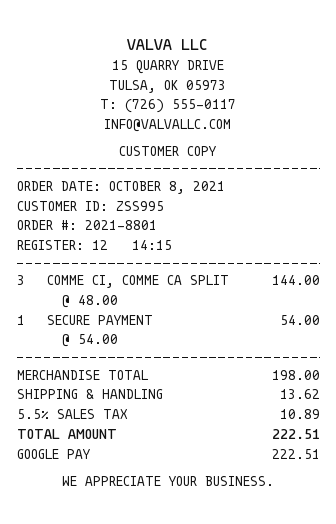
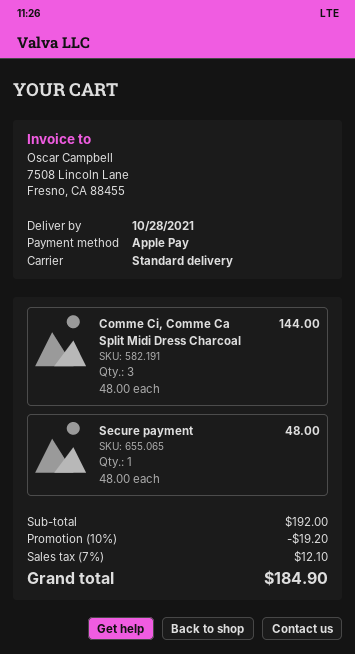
payment method: Google Pay -> Apple Pay
SECURE PAYMENT: 1 x 54.00 = 54.00 -> 1 x 48.00 = 48.00
subtotal: 198.00 -> 192.00
discount: none -> 10% = 19.20
shipping: 13.62 -> none
tax: 5.5% = 10.89 -> 7% = 12.10
total: 222.51 -> 184.90

